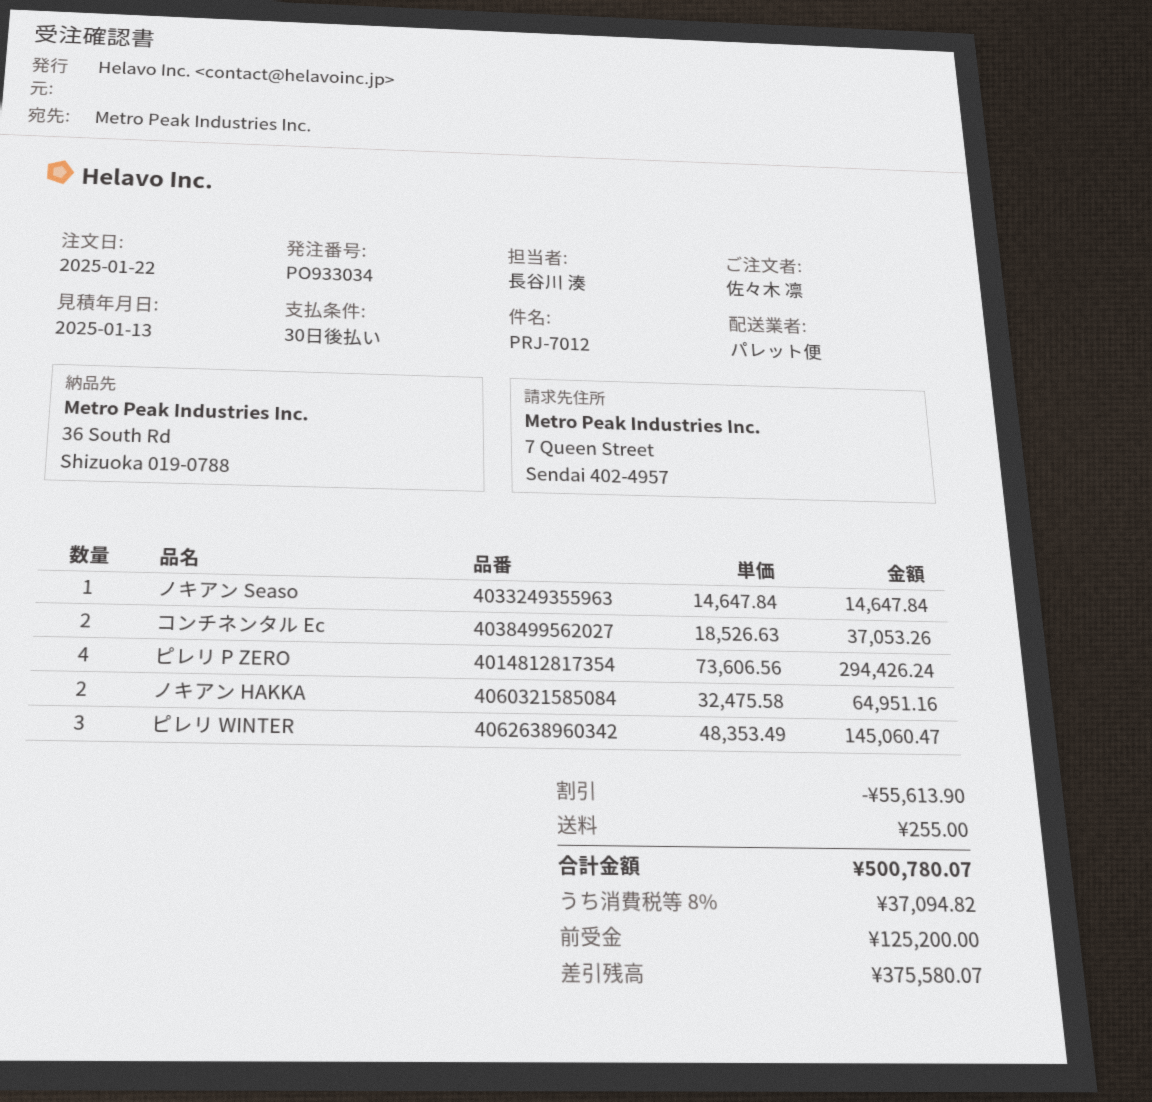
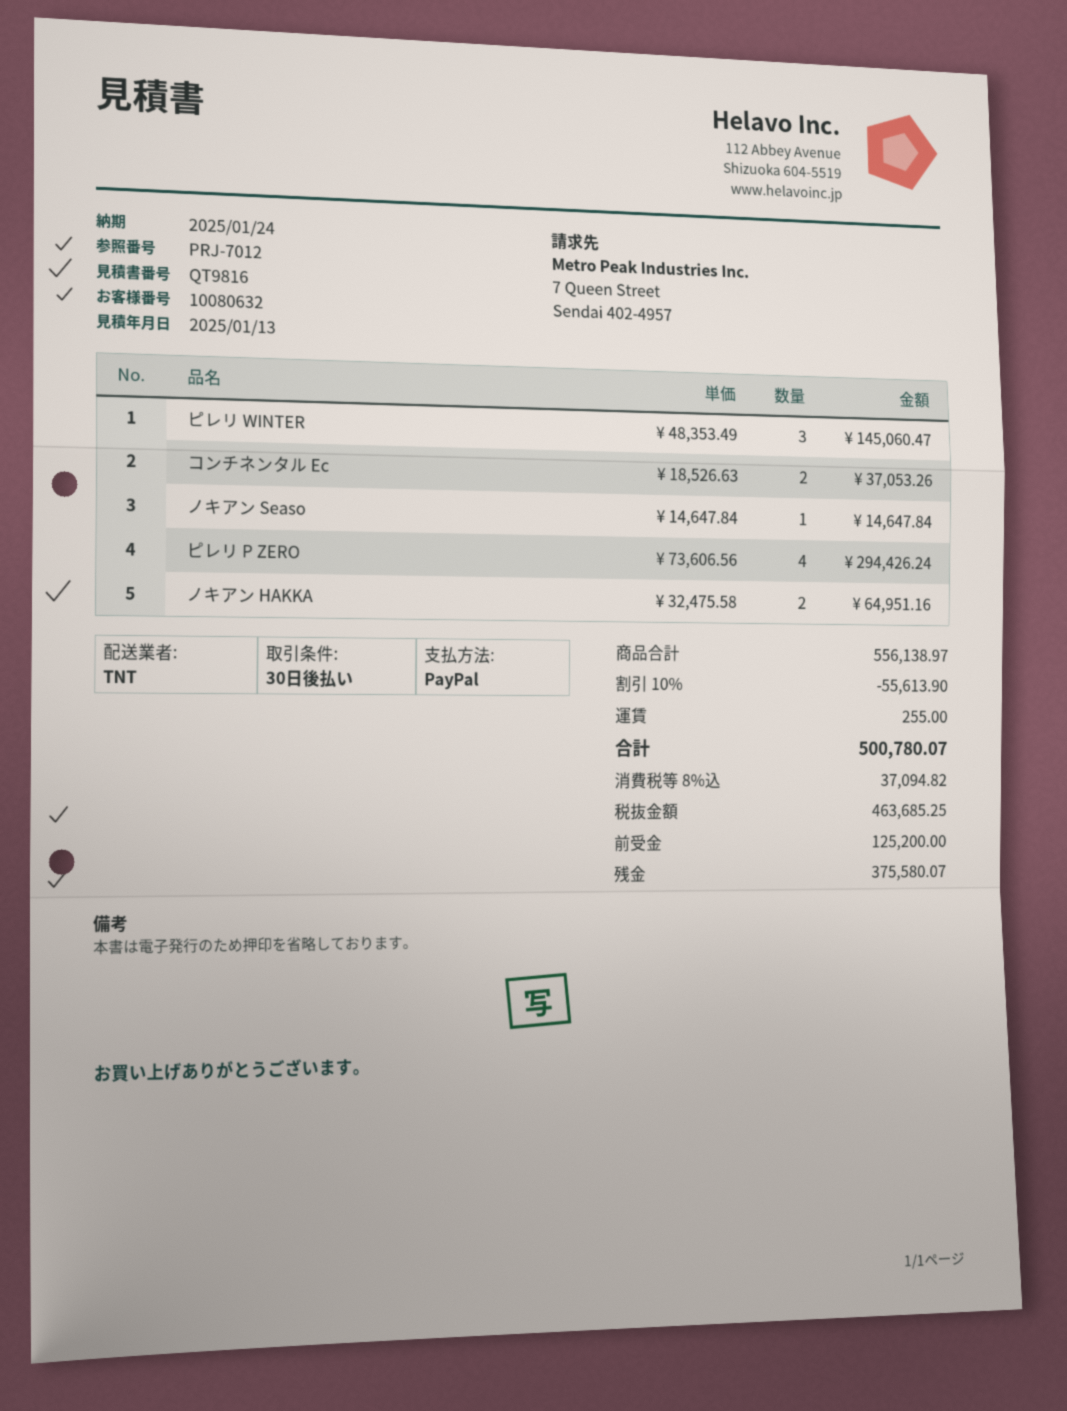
shipping method: pallet freight -> TNT

